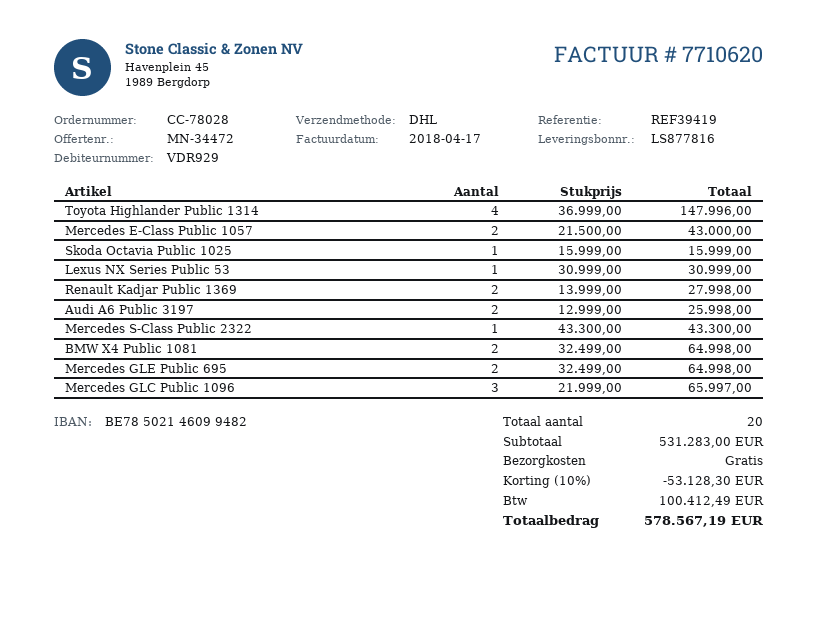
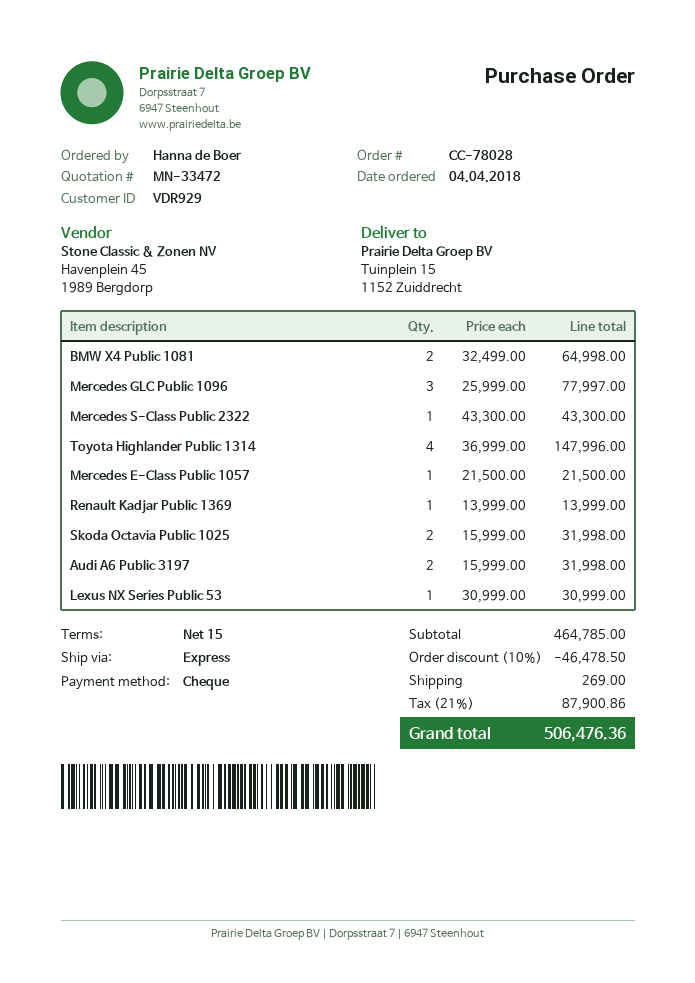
quote number: MN-34472 -> MN-33472
shipping method: DHL -> express
Mercedes E-Class Public 1057: 2 x 21500.00 = 43000.00 -> 1 x 21500.00 = 21500.00
Skoda Octavia Public 1025: 1 x 15999.00 = 15999.00 -> 2 x 15999.00 = 31998.00
Renault Kadjar Public 1369: 2 x 13999.00 = 27998.00 -> 1 x 13999.00 = 13999.00
Audi A6 Public 3197: 2 x 12999.00 = 25998.00 -> 2 x 15999.00 = 31998.00
Mercedes GLE Public 695: 2 x 32499.00 = 64998.00 -> none
Mercedes GLC Public 1096: 3 x 21999.00 = 65997.00 -> 3 x 25999.00 = 77997.00
subtotal: 531283.00 -> 464785.00
discount: 10% = 53128.30 -> 10% = 46478.50
shipping: 0.00 -> 269.00
tax: 100412.49 -> 87900.86
total: 578567.19 -> 506476.36

